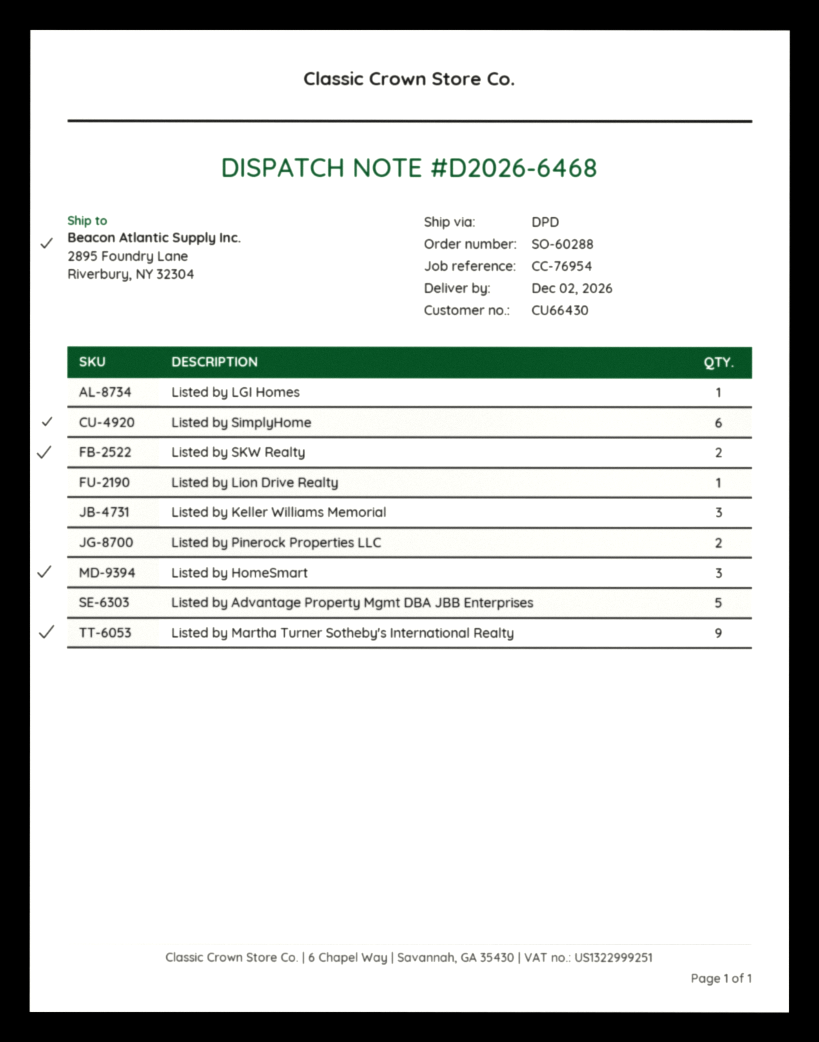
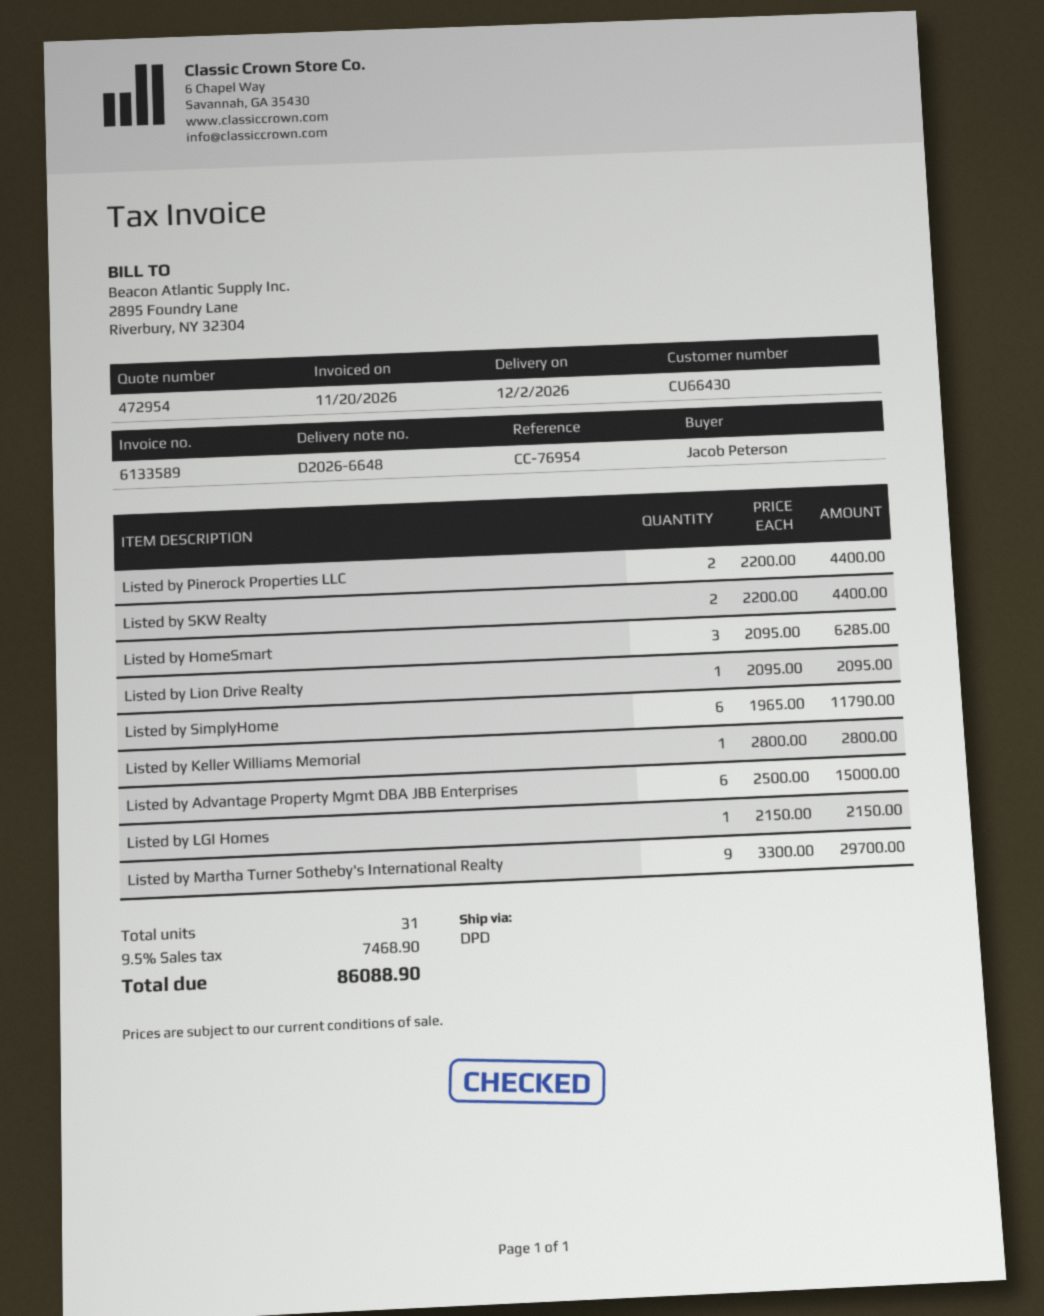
delivery note number: D2026-6468 -> D2026-6648
Listed by Keller Williams Memorial: 3 -> 1
Listed by Advantage Property Mgmt DBA JBB Enterprises: 5 -> 6

